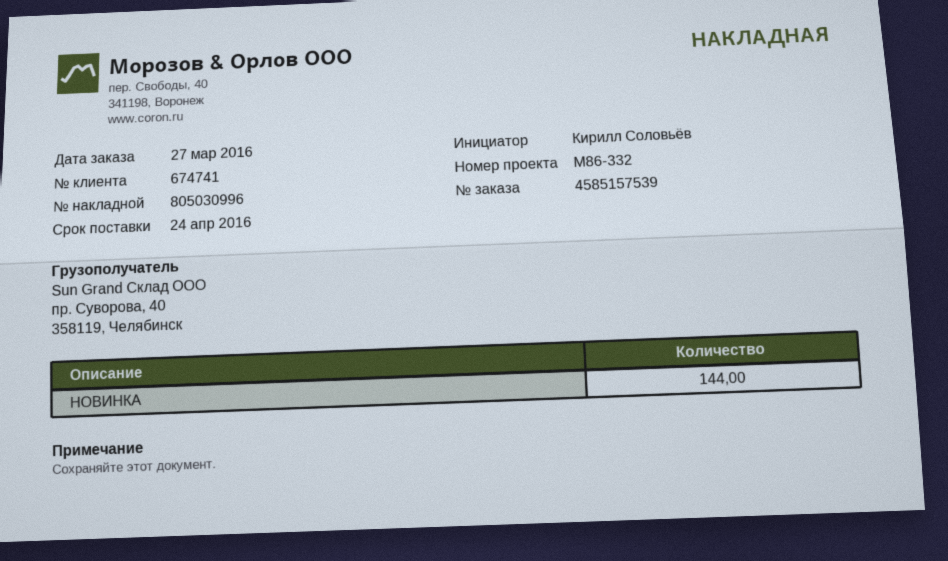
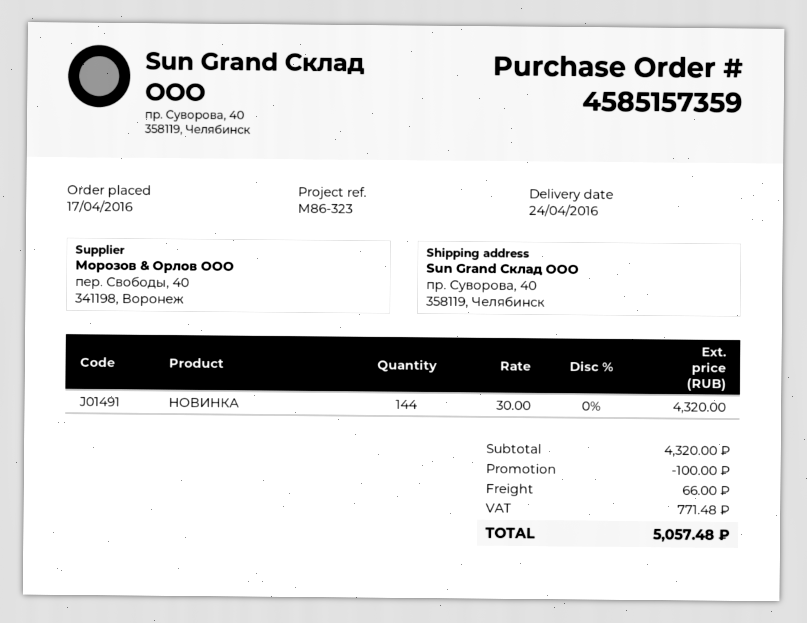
order number: 4585157539 -> 4585157359
order date: 2016-03-27 -> 2016-04-17
reference: M86-332 -> M86-323

